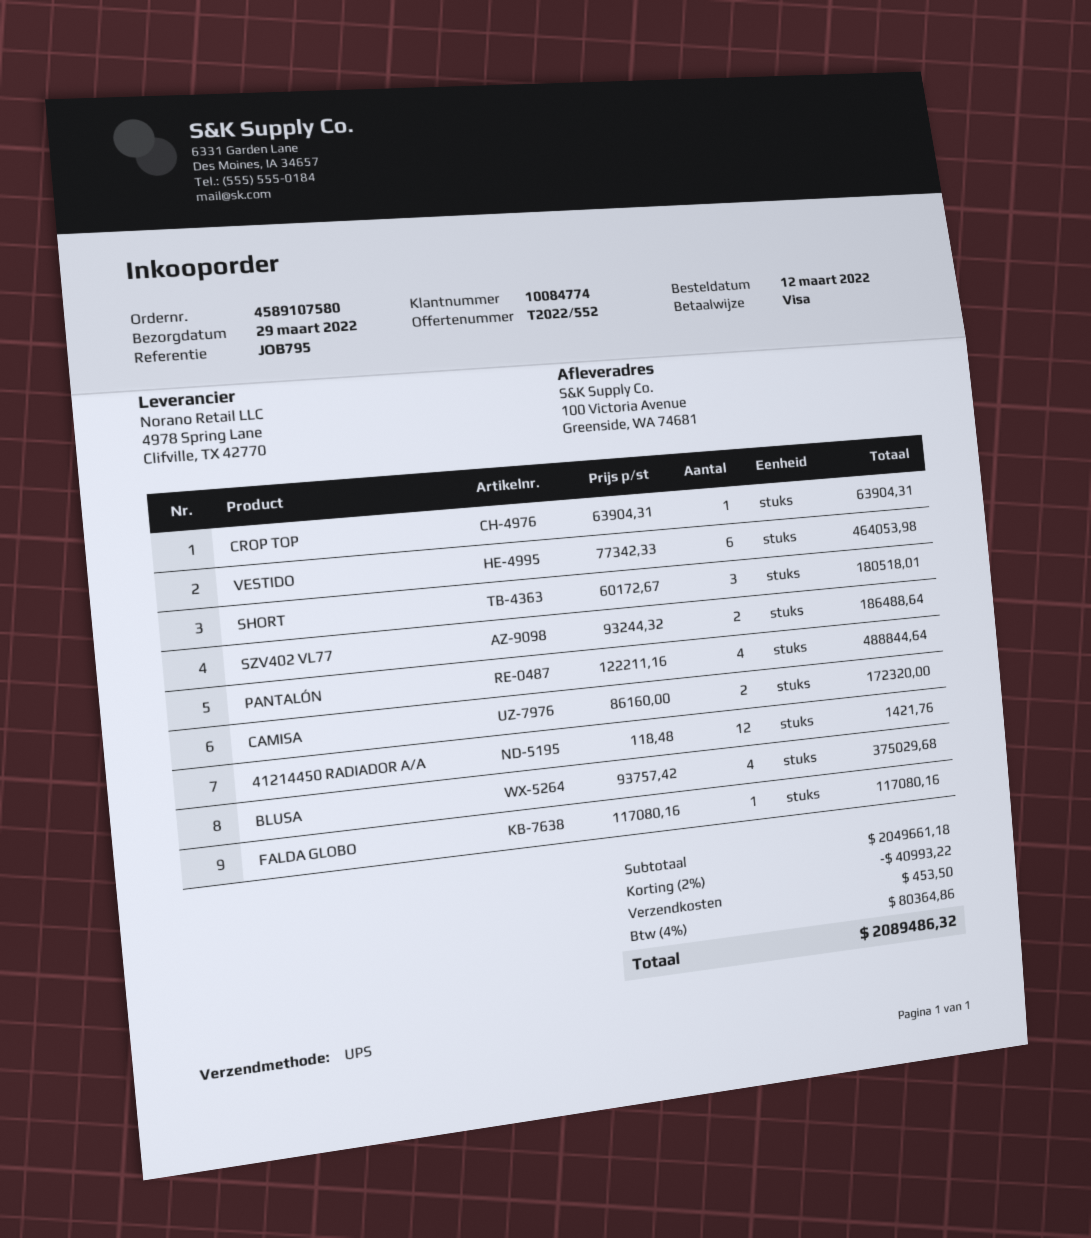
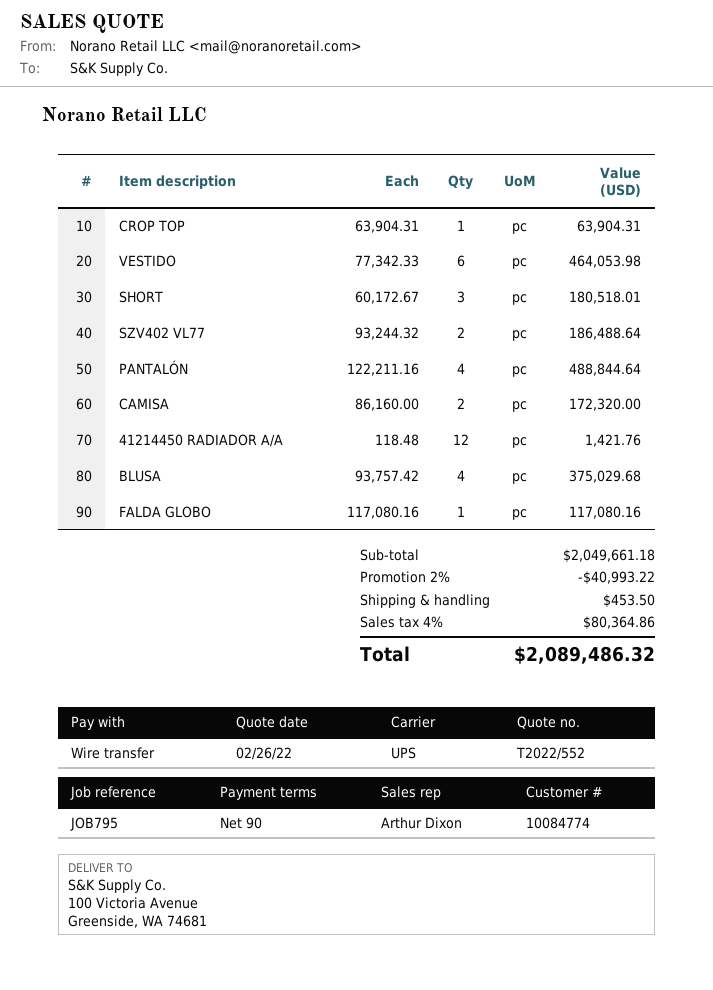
payment method: Visa -> bank transfer

